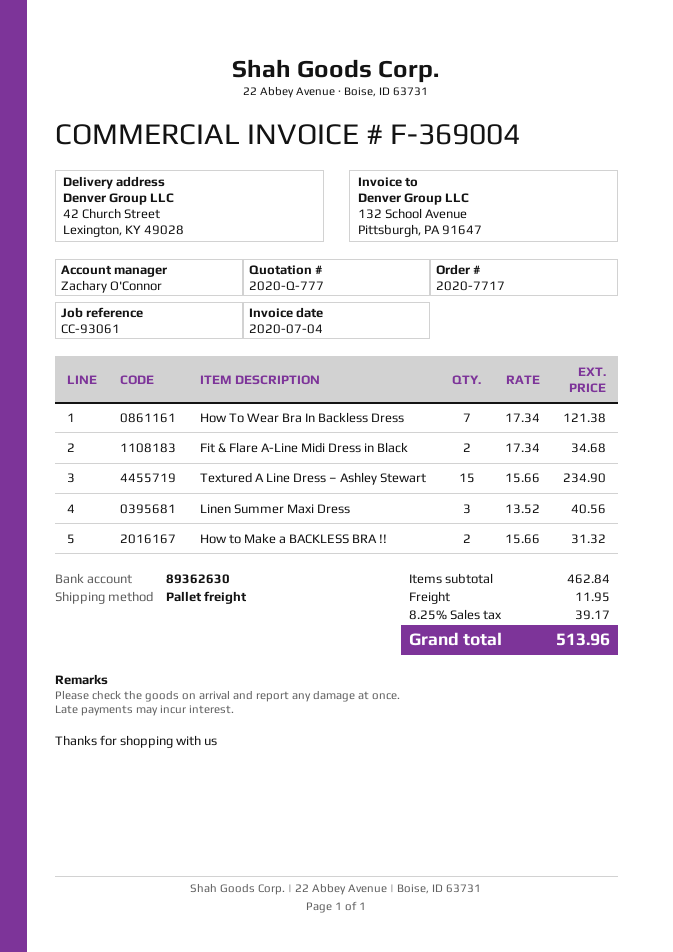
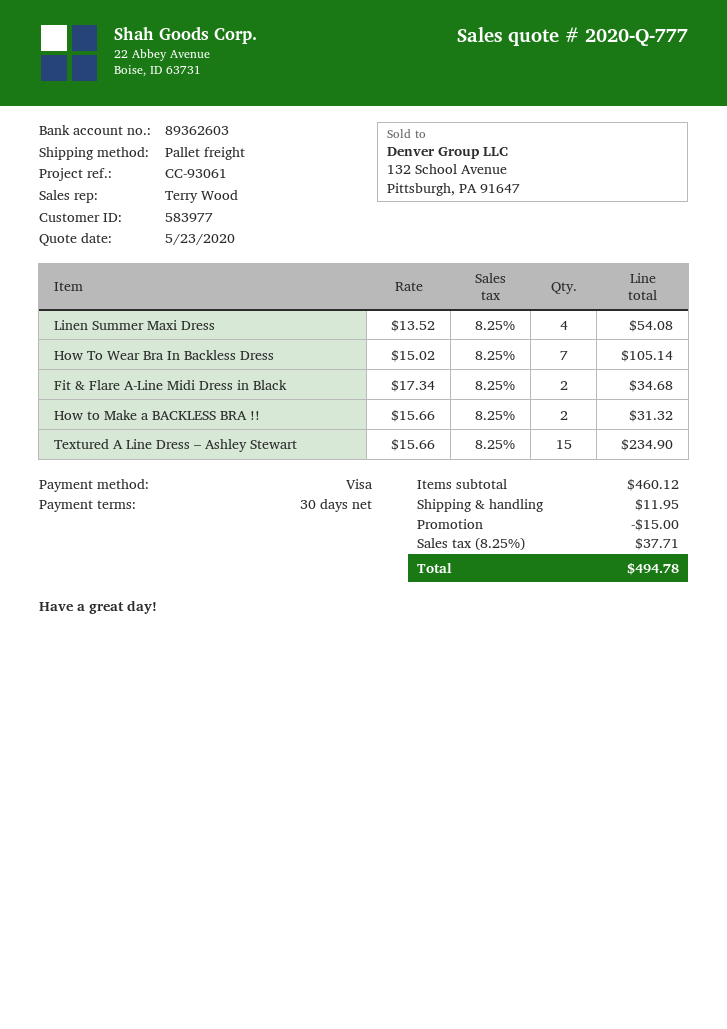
sales rep: Zachary O'Connor -> Terry Wood
bank account: 89362630 -> 89362603
How To Wear Bra In Backless Dress: 7 x 17.34 = 121.38 -> 7 x 15.02 = 105.14
Linen Summer Maxi Dress: 3 x 13.52 = 40.56 -> 4 x 13.52 = 54.08
subtotal: 462.84 -> 460.12
discount: none -> 15.00
tax: 8.25% = 39.17 -> 8.25% = 37.71
total: 513.96 -> 494.78

